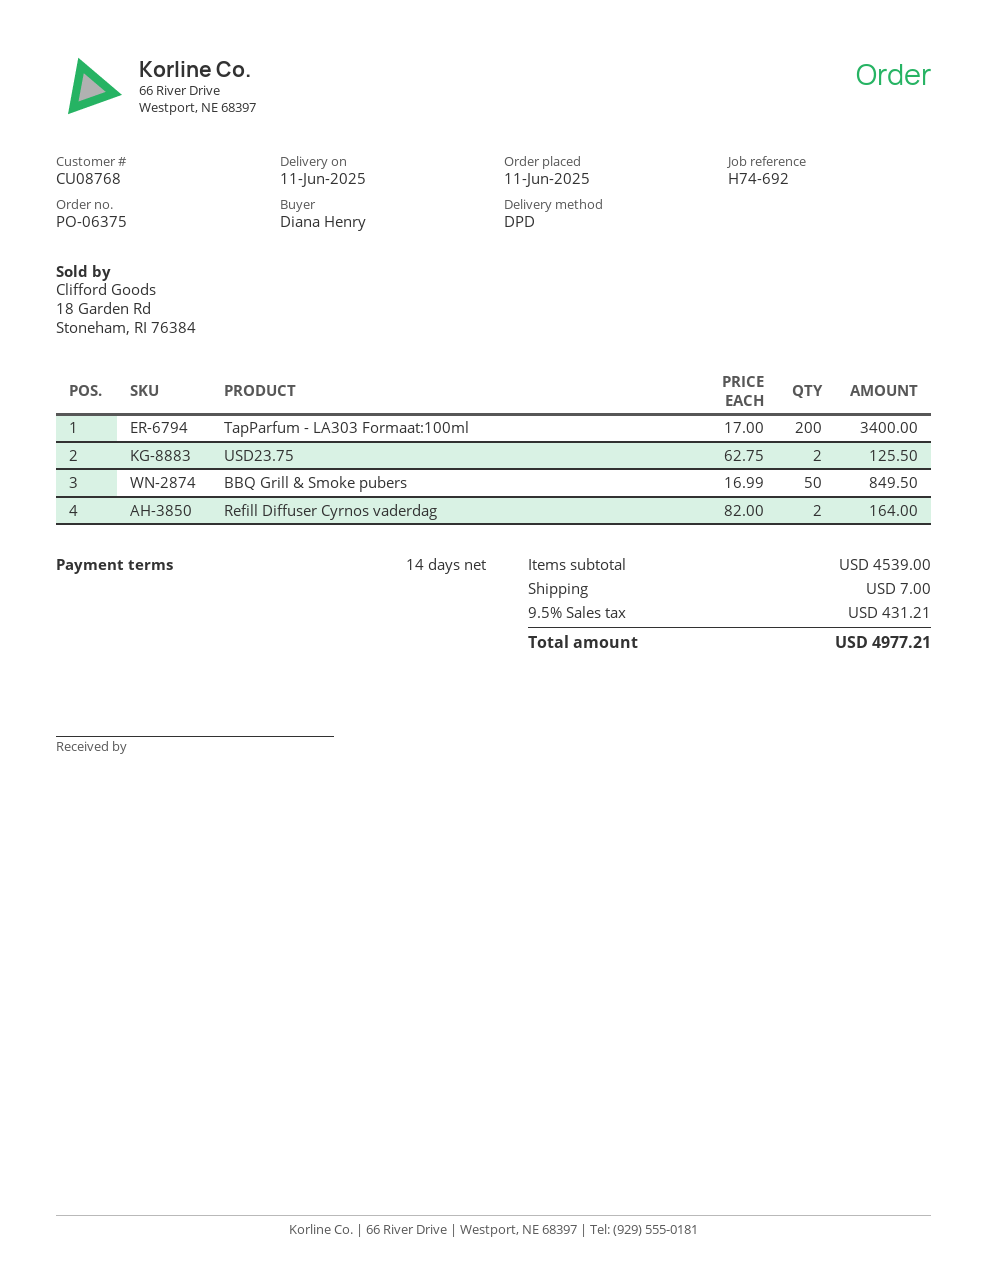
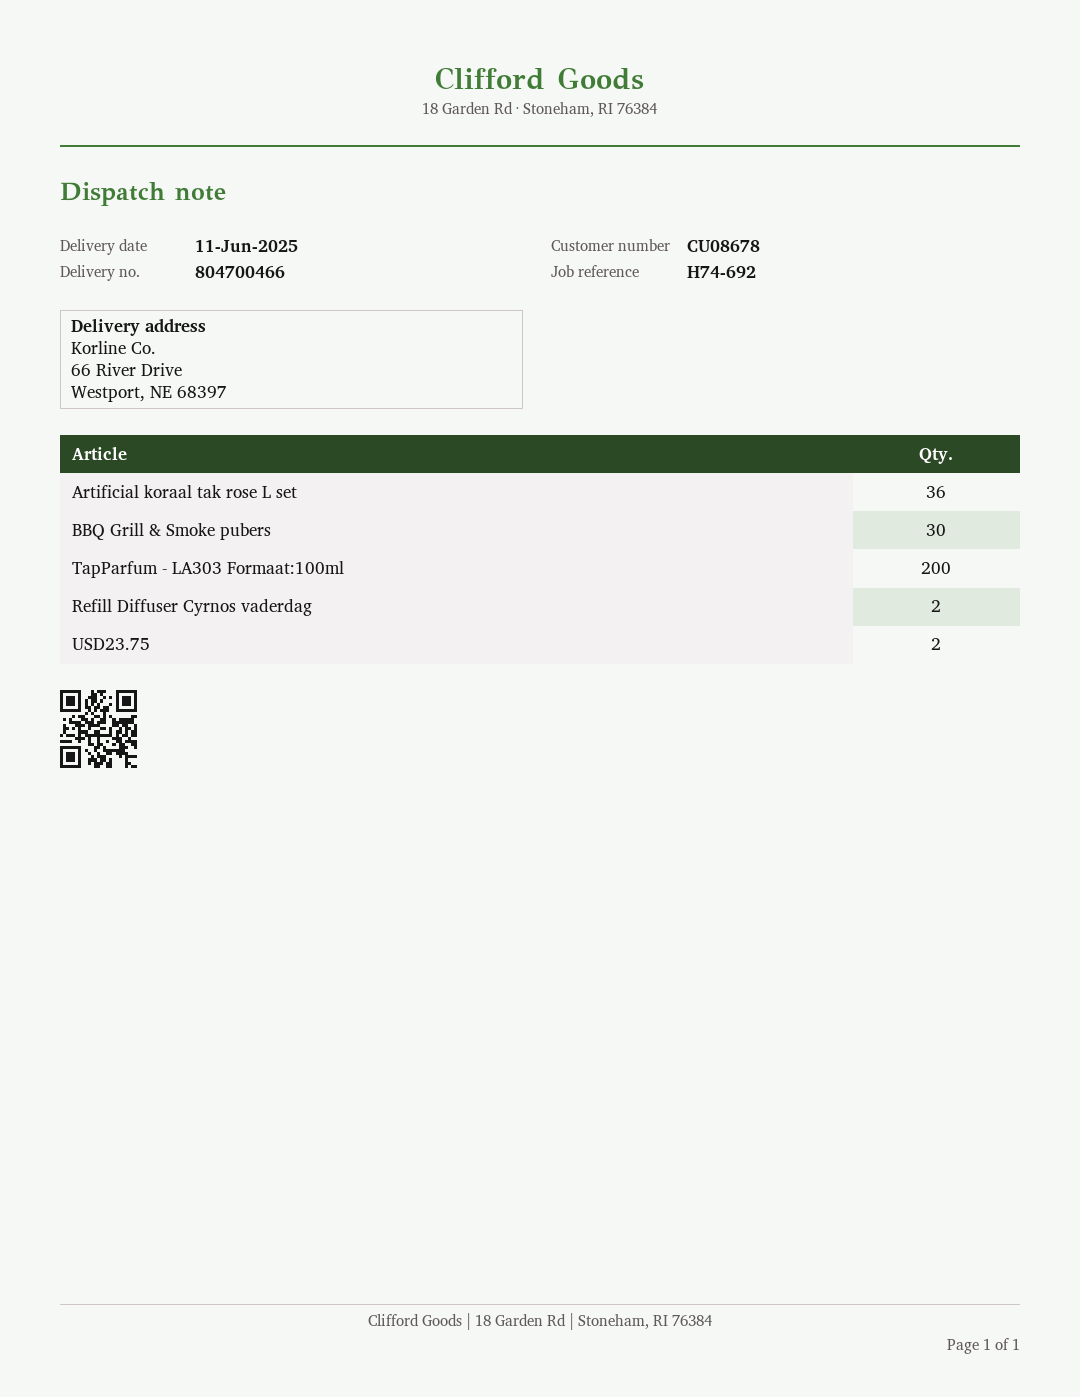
customer number: CU08768 -> CU08678
BBQ Grill & Smoke pubers: 50 -> 30
Artificial koraal tak rose L set: none -> 36

